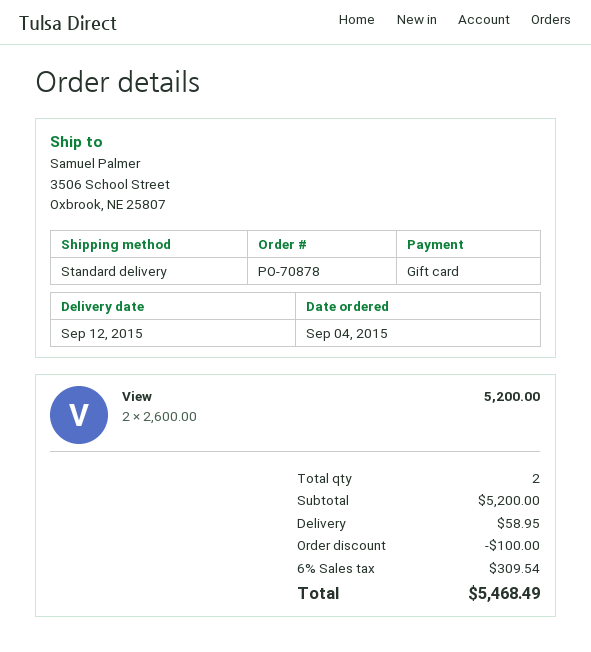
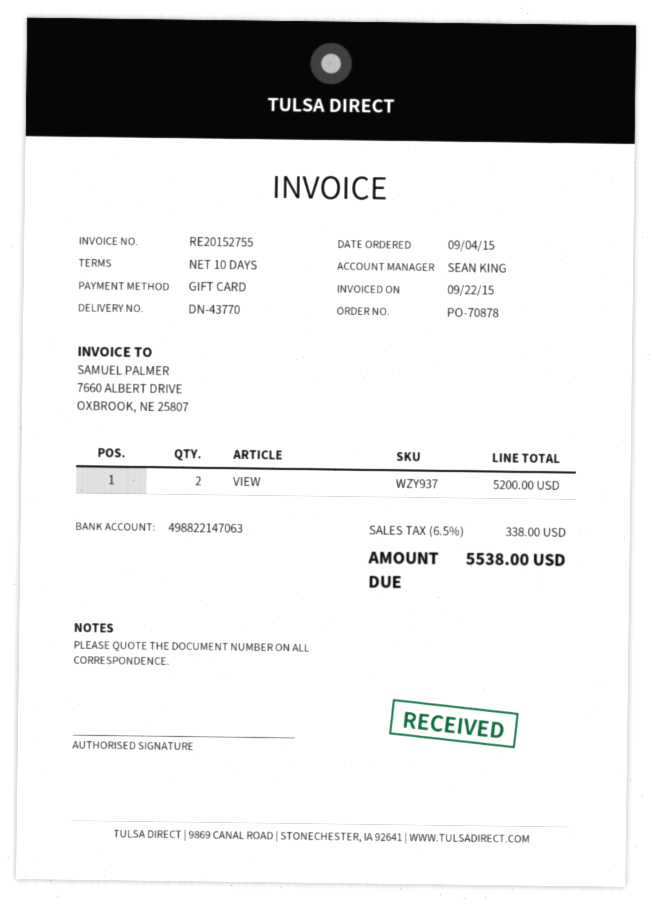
discount: 100.00 -> none
shipping: 58.95 -> none
tax: 6% = 309.54 -> 6.5% = 338.00
total: 5468.49 -> 5538.00

